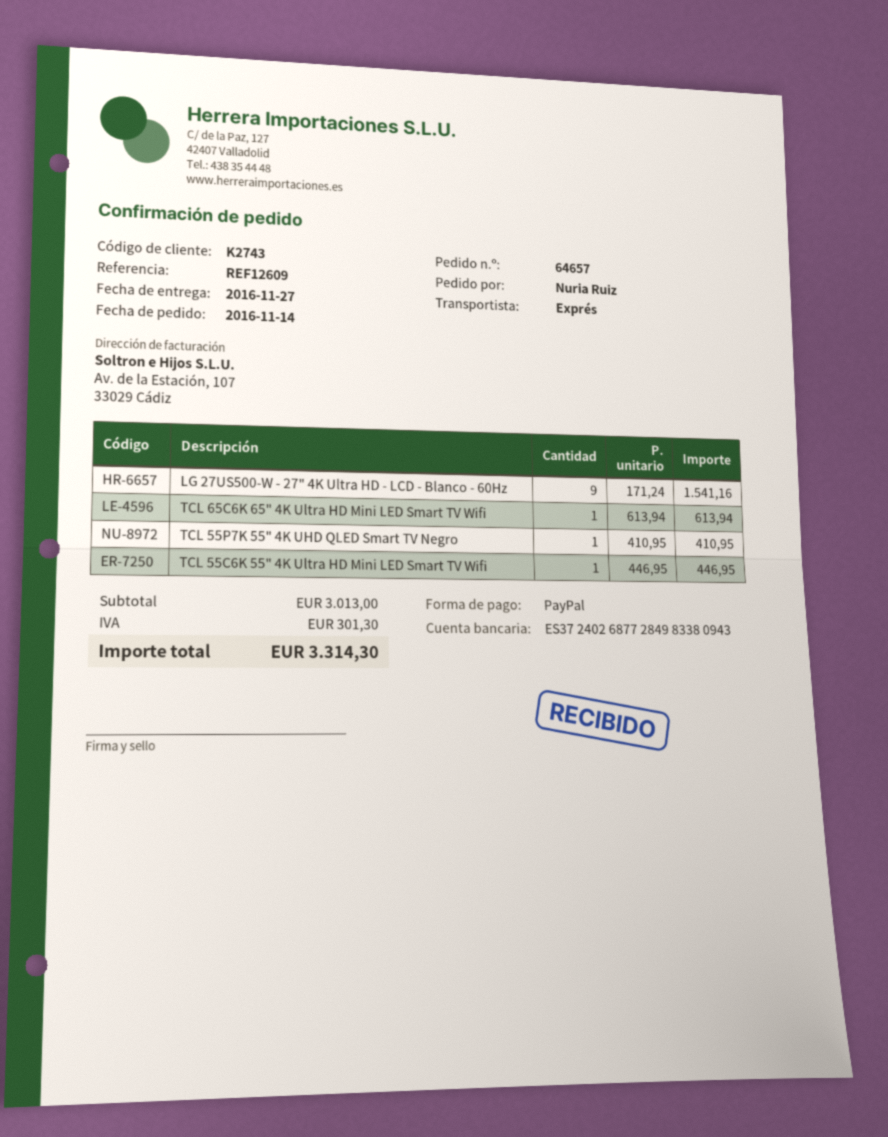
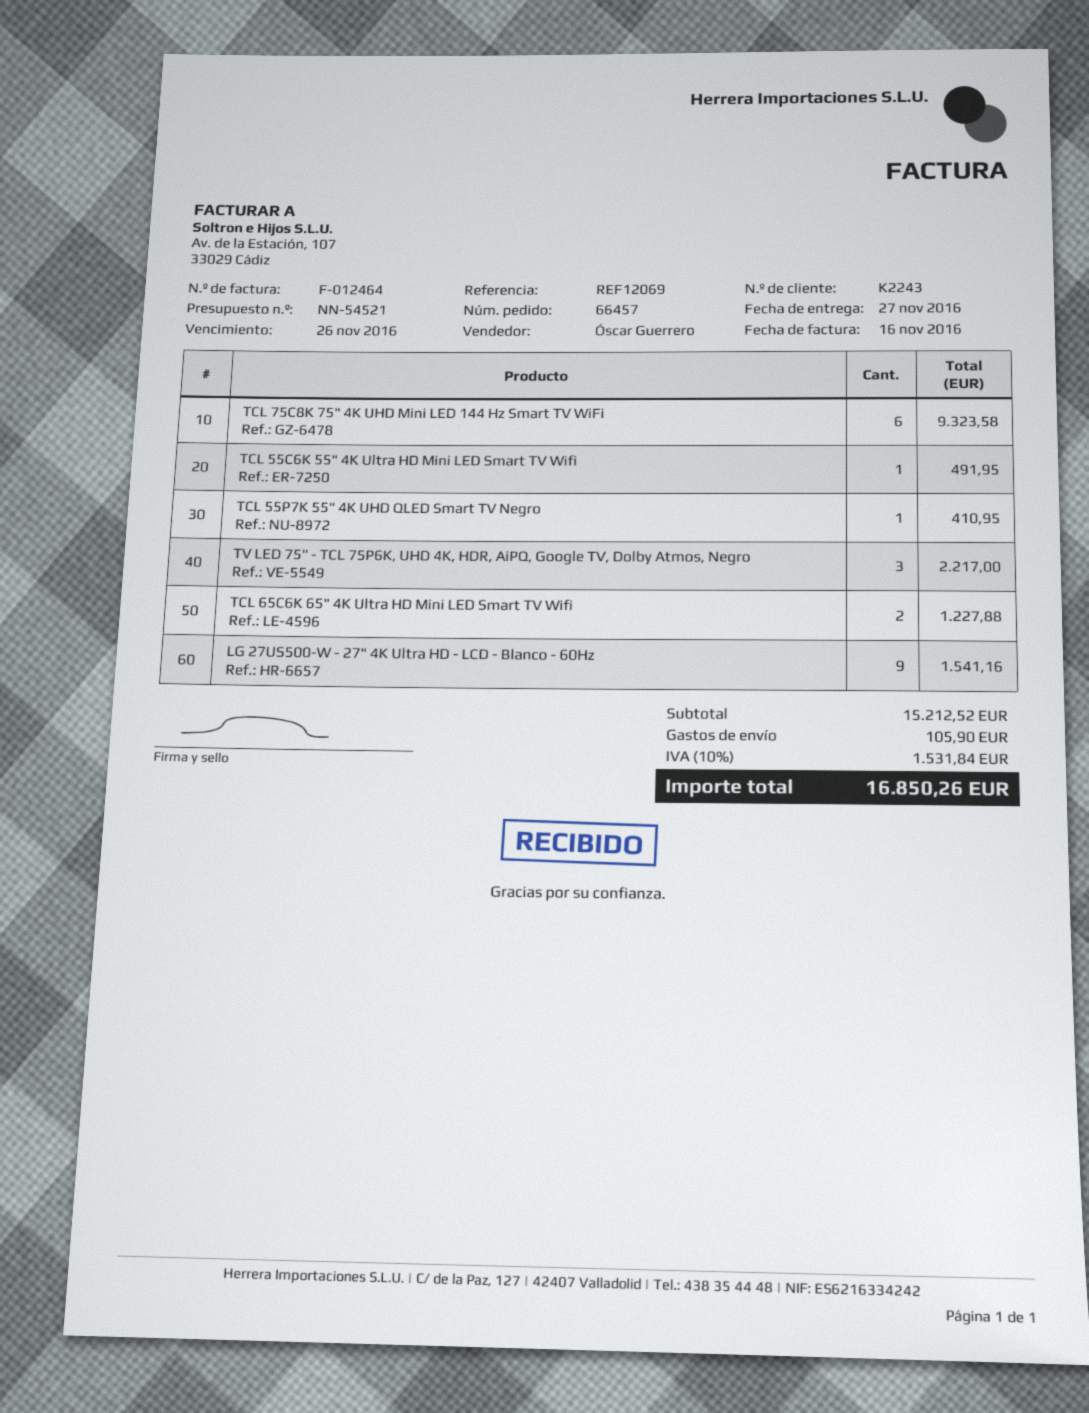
order number: 64657 -> 66457
customer number: K2743 -> K2243
reference: REF12609 -> REF12069
TCL 65C6K 65" 4K Ultra HD Mini LED Smart TV Wifi: 1 for 613.94 -> 2 for 1227.88
TCL 55C6K 55" 4K Ultra HD Mini LED Smart TV Wifi: 1 for 446.95 -> 1 for 491.95
TCL 75C8K 75" 4K UHD Mini LED 144 Hz Smart TV WiFi: none -> 6 for 9323.58
TV LED 75" - TCL 75P6K, UHD 4K, HDR, AiPQ, Google TV, Dolby Atmos, Negro: none -> 3 for 2217.00
subtotal: 3013.00 -> 15212.52
shipping: none -> 105.90
tax: 301.30 -> 1531.84
total: 3314.30 -> 16850.26

